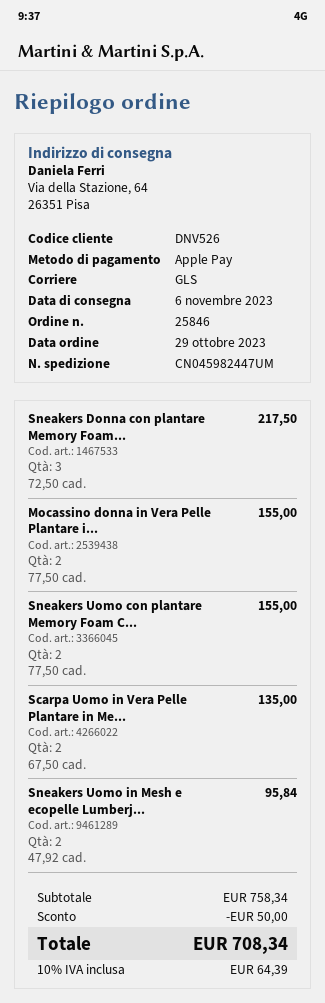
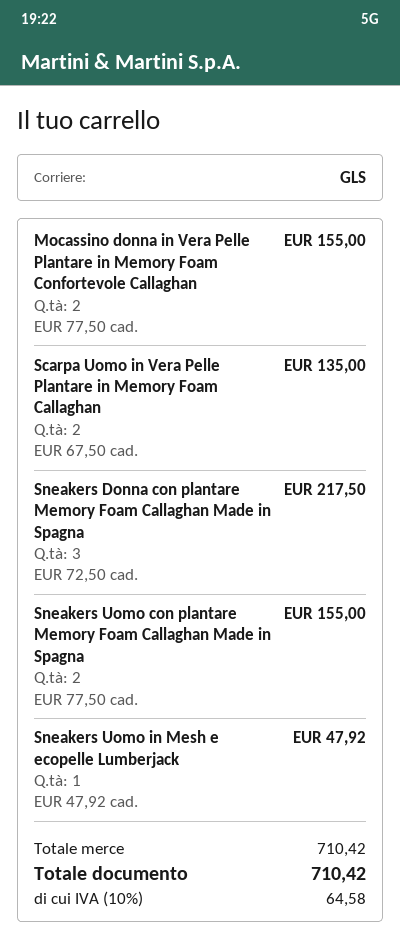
Sneakers Uomo in Mesh e ecopelle Lumberj...: 2 x 47.92 = 95.84 -> 1 x 47.92 = 47.92
subtotal: 758.34 -> 710.42
discount: 50.00 -> none
tax: 10% = 64.39 -> 10% = 64.58
total: 708.34 -> 710.42

